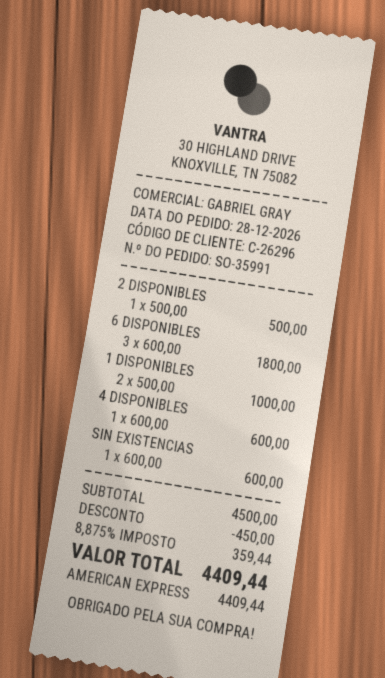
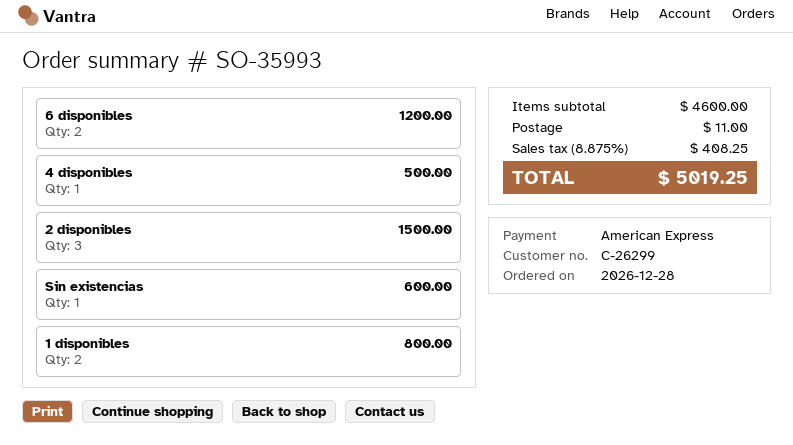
order number: SO-35991 -> SO-35993
customer number: C-26296 -> C-26299
2 DISPONIBLES: 1 for 500.00 -> 3 for 1500.00
6 DISPONIBLES: 3 for 1800.00 -> 2 for 1200.00
1 DISPONIBLES: 2 for 1000.00 -> 2 for 800.00
4 DISPONIBLES: 1 for 600.00 -> 1 for 500.00
subtotal: 4500.00 -> 4600.00
discount: 450.00 -> none
shipping: none -> 11.00
tax: 8.875% = 359.44 -> 8.875% = 408.25
total: 4409.44 -> 5019.25

